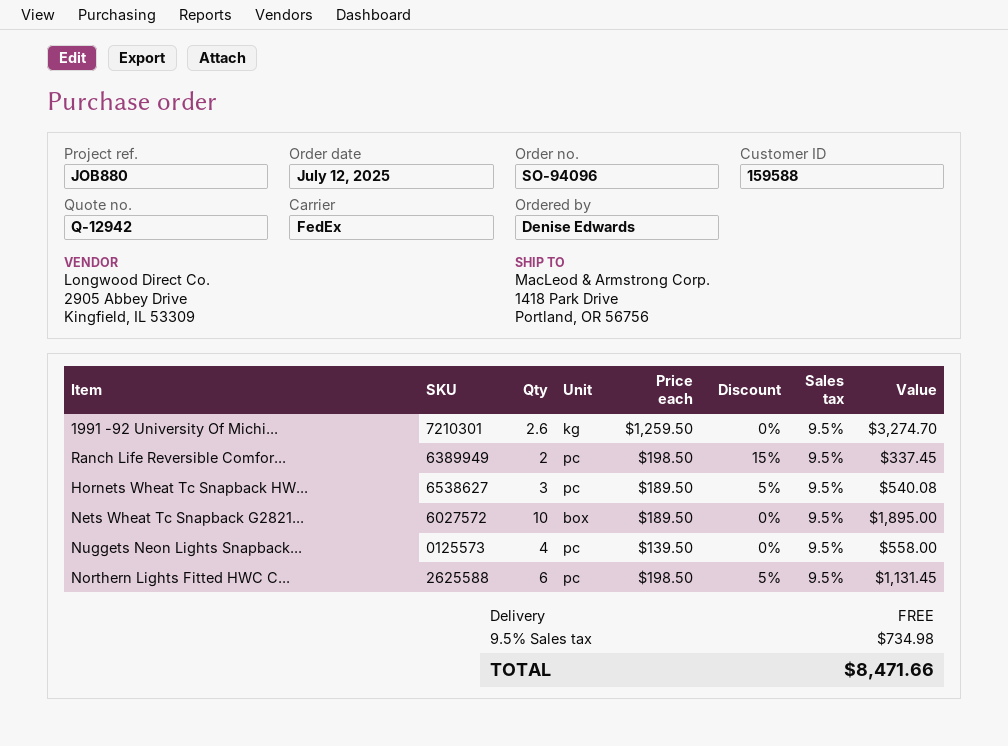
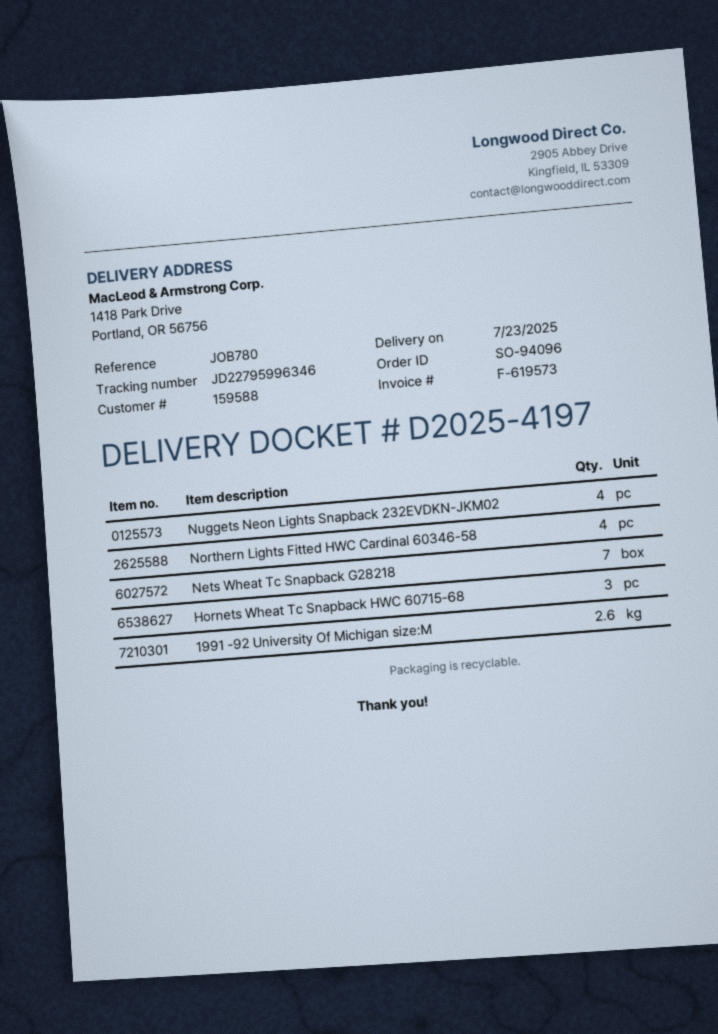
reference: JOB880 -> JOB780
Ranch Life Reversible Comfor...: 2 -> none
Nets Wheat Tc Snapback G2821...: 10 -> 7
Northern Lights Fitted HWC C...: 6 -> 4

